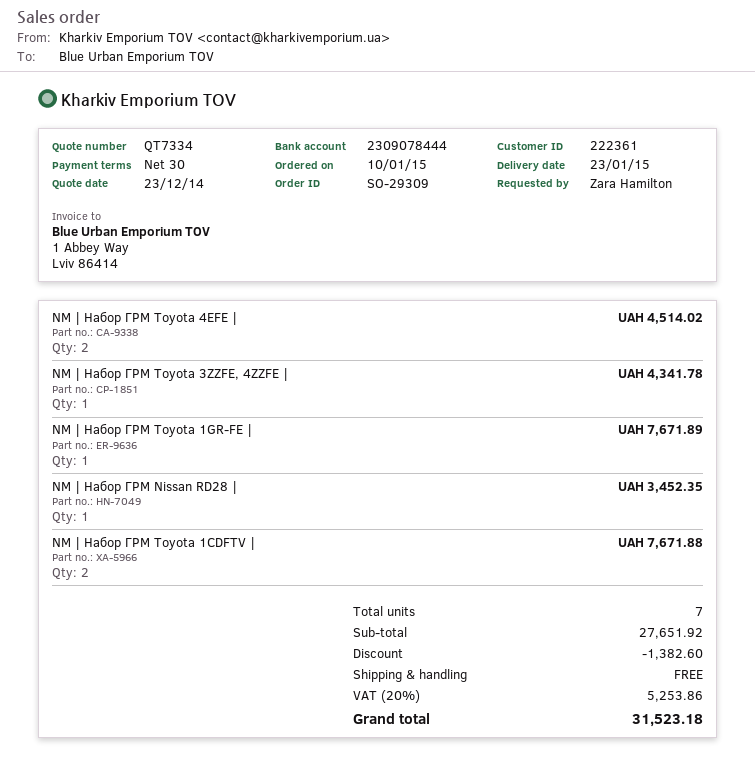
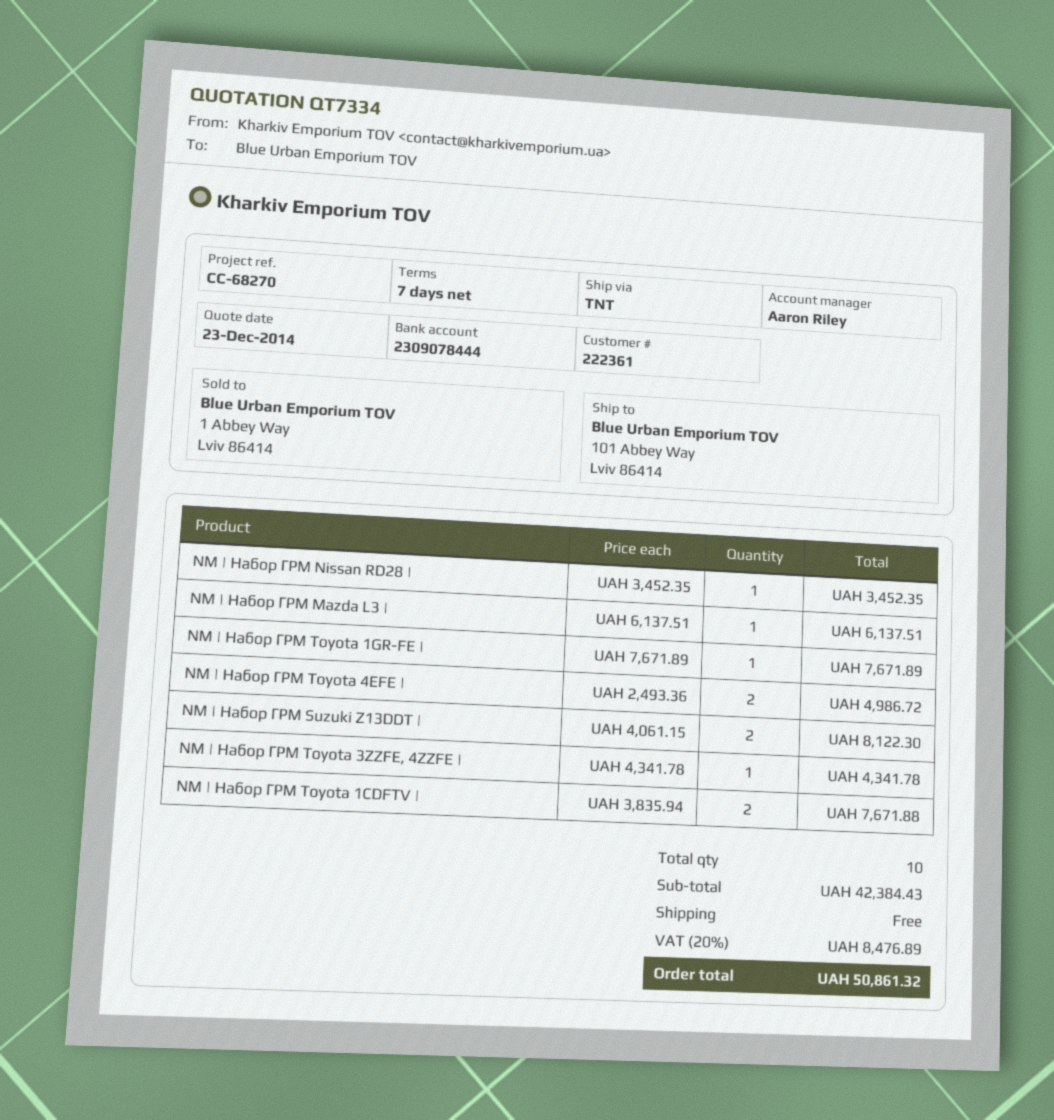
payment terms: 30 days -> 7 days
NM | Набор ГРМ Toyota 4EFE |: 2 for 4514.02 -> 2 for 4986.72
NM | Набор ГРМ Mazda L3 |: none -> 1 for 6137.51
NM | Набор ГРМ Suzuki Z13DDT |: none -> 2 for 8122.30
total quantity: 7 -> 10
subtotal: 27651.92 -> 42384.43
discount: 1382.60 -> none
tax: 20% = 5253.86 -> 20% = 8476.89
total: 31523.18 -> 50861.32

